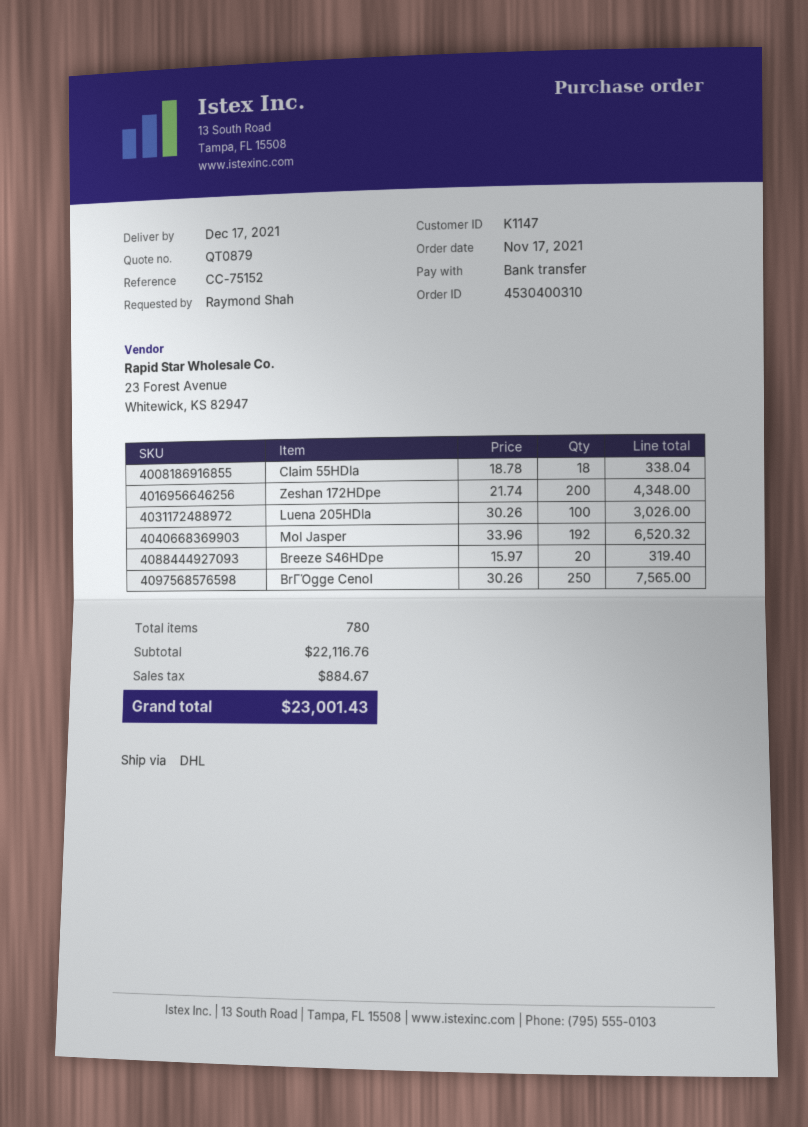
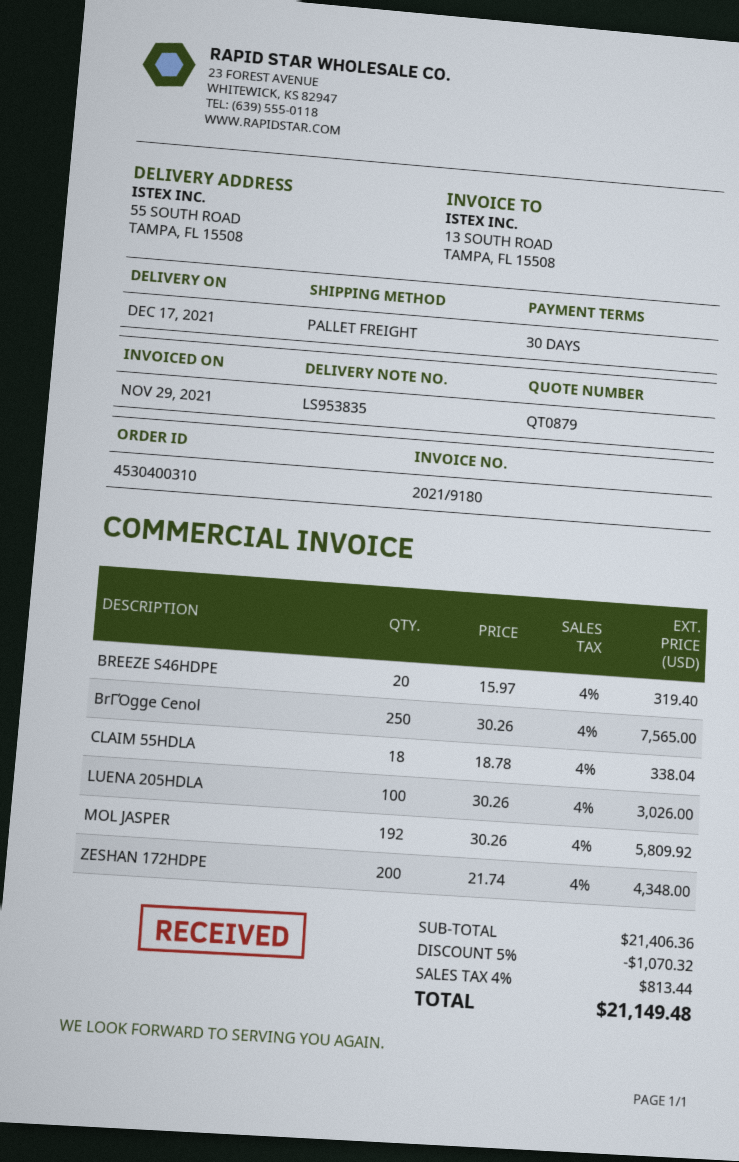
shipping method: DHL -> pallet freight
Mol Jasper: 192 x 33.96 = 6520.32 -> 192 x 30.26 = 5809.92
subtotal: 22116.76 -> 21406.36
discount: none -> 5% = 1070.32
tax: 884.67 -> 813.44
total: 23001.43 -> 21149.48

